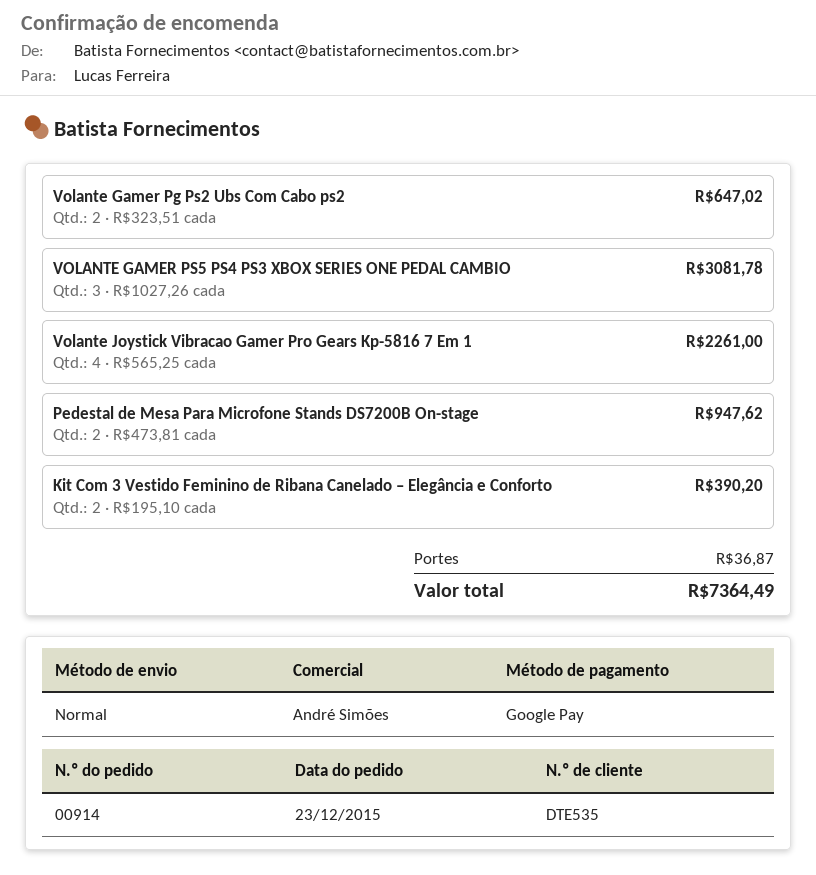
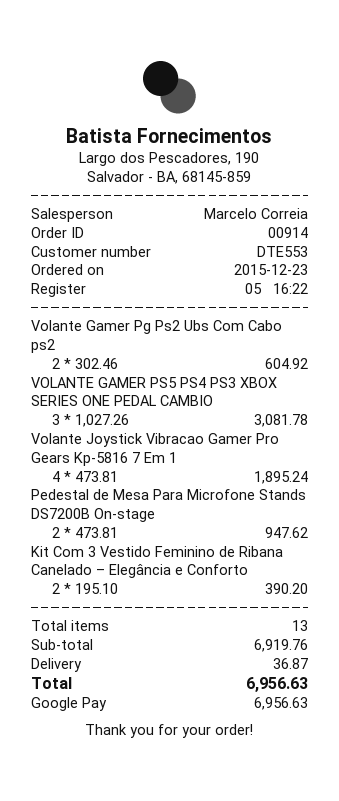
customer number: DTE535 -> DTE553
sales rep: André Simões -> Marcelo Correia
Volante Gamer Pg Ps2 Ubs Com Cabo ps2: 2 x 323.51 = 647.02 -> 2 x 302.46 = 604.92
Volante Joystick Vibracao Gamer Pro Gears Kp-5816 7 Em 1: 4 x 565.25 = 2261.00 -> 4 x 473.81 = 1895.24
total: 7364.49 -> 6956.63

